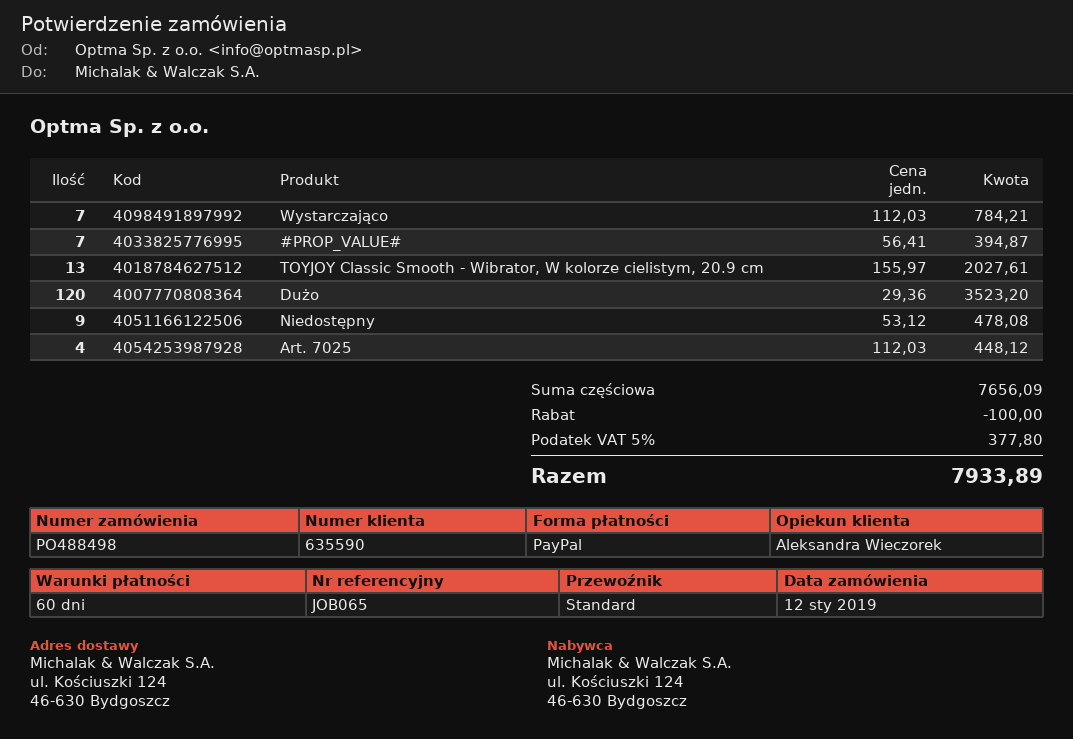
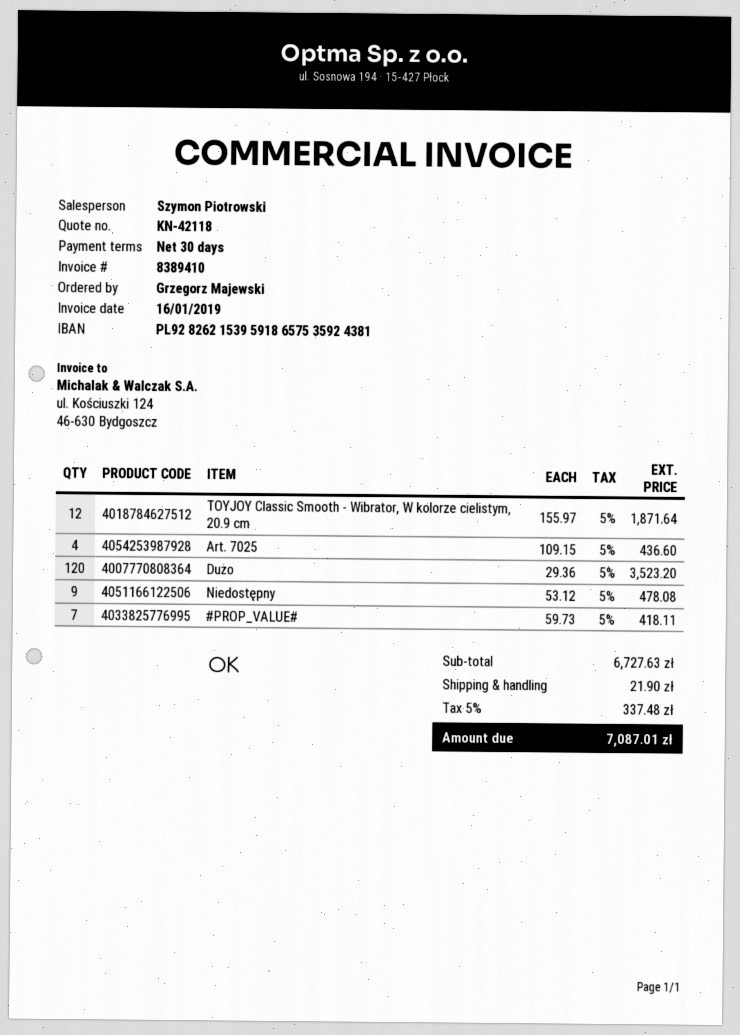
payment terms: 60 days -> 30 days
sales rep: Aleksandra Wieczorek -> Szymon Piotrowski
Wystarczająco: 7 x 112.03 = 784.21 -> none
#PROP_VALUE#: 7 x 56.41 = 394.87 -> 7 x 59.73 = 418.11
TOYJOY Classic Smooth - Wibrator, W kolorze cielistym, 20.9 cm: 13 x 155.97 = 2027.61 -> 12 x 155.97 = 1871.64
Art. 7025: 4 x 112.03 = 448.12 -> 4 x 109.15 = 436.60
subtotal: 7656.09 -> 6727.63
discount: 100.00 -> none
shipping: none -> 21.90
tax: 5% = 377.80 -> 5% = 337.48
total: 7933.89 -> 7087.01

